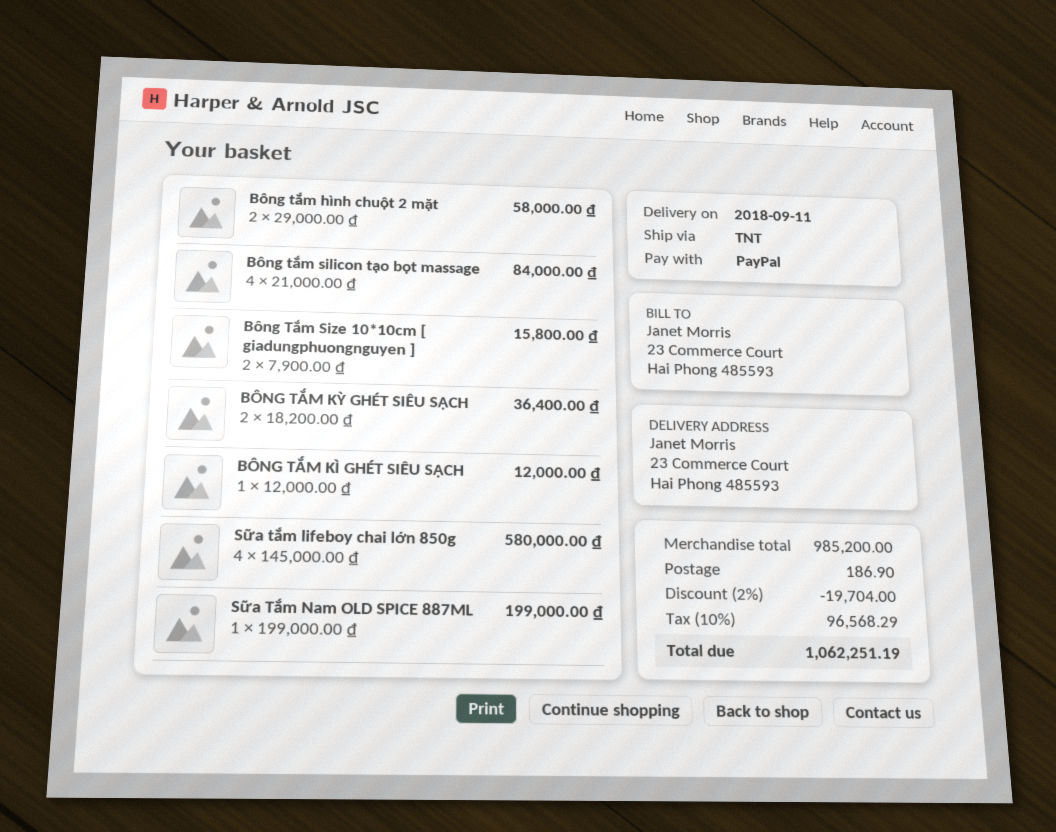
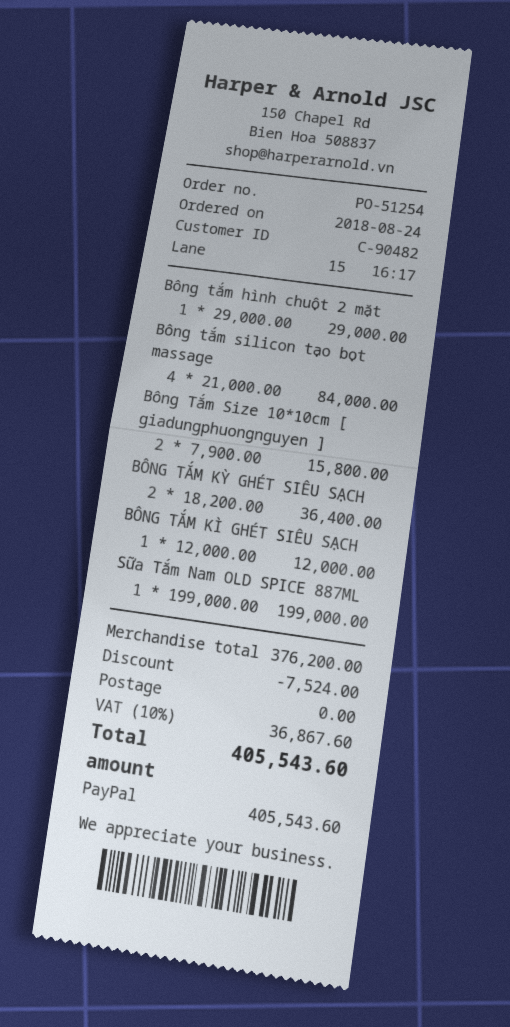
Bông tắm hình chuột 2 mặt: 2 x 29000.00 = 58000.00 -> 1 x 29000.00 = 29000.00
Sữa tắm lifeboy chai lớn 850g: 4 x 145000.00 = 580000.00 -> none
subtotal: 985200.00 -> 376200.00
discount: 19704.00 -> 7524.00
shipping: 186.90 -> 0.00
tax: 10% = 96568.29 -> 10% = 36867.60
total: 1062251.19 -> 405543.60

